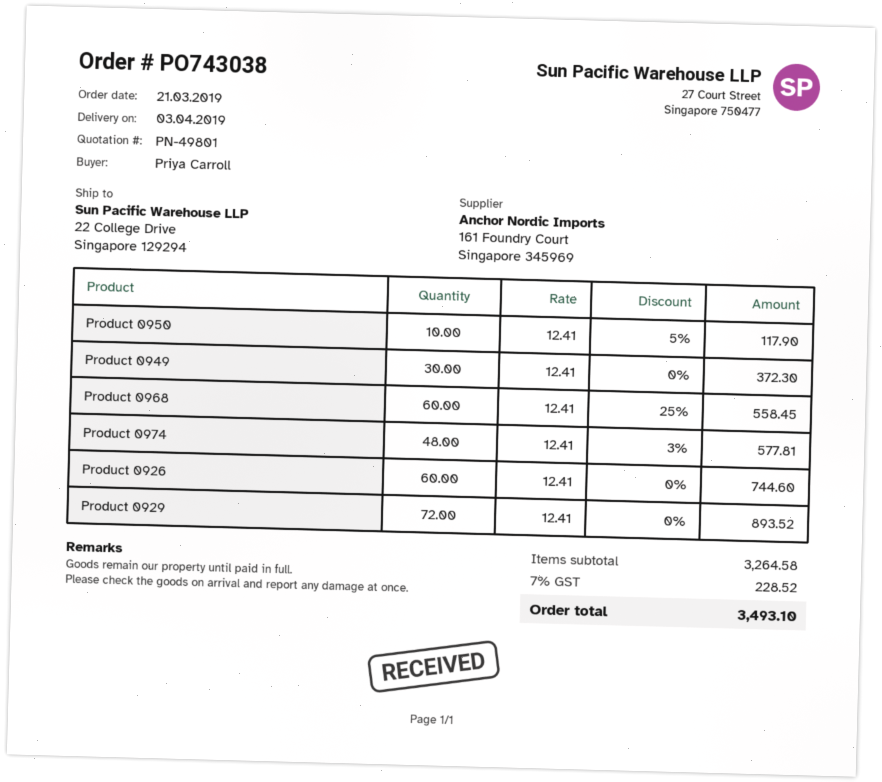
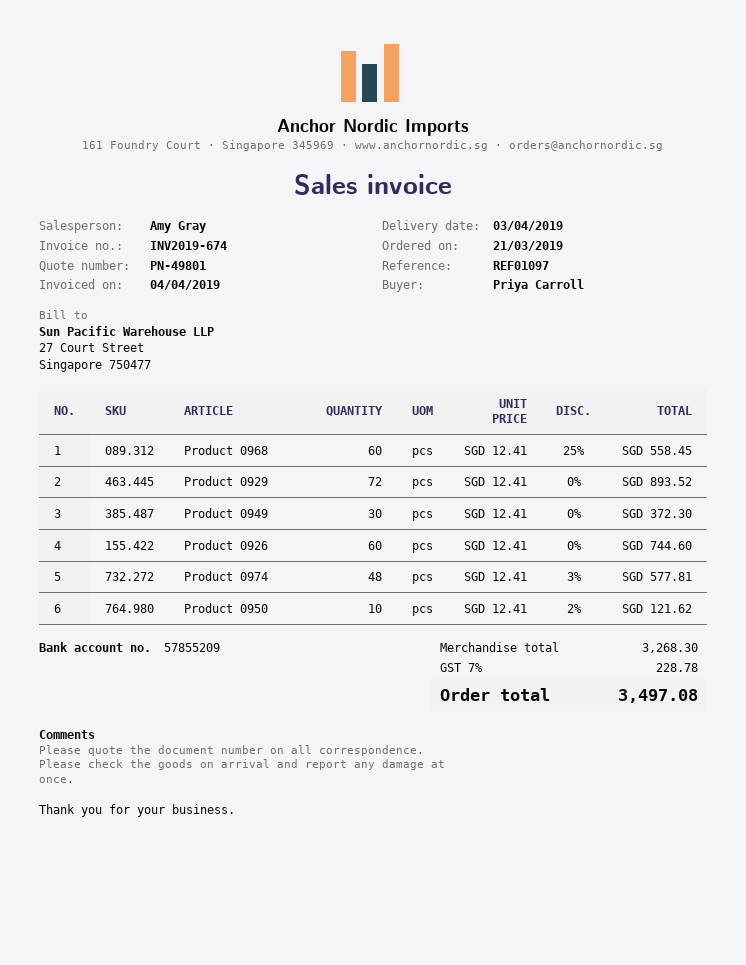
Product 0950: 10 x 12.41 - 5% = 117.90 -> 10 x 12.41 - 2% = 121.62
subtotal: 3264.58 -> 3268.30
tax: 7% = 228.52 -> 7% = 228.78
total: 3493.10 -> 3497.08

